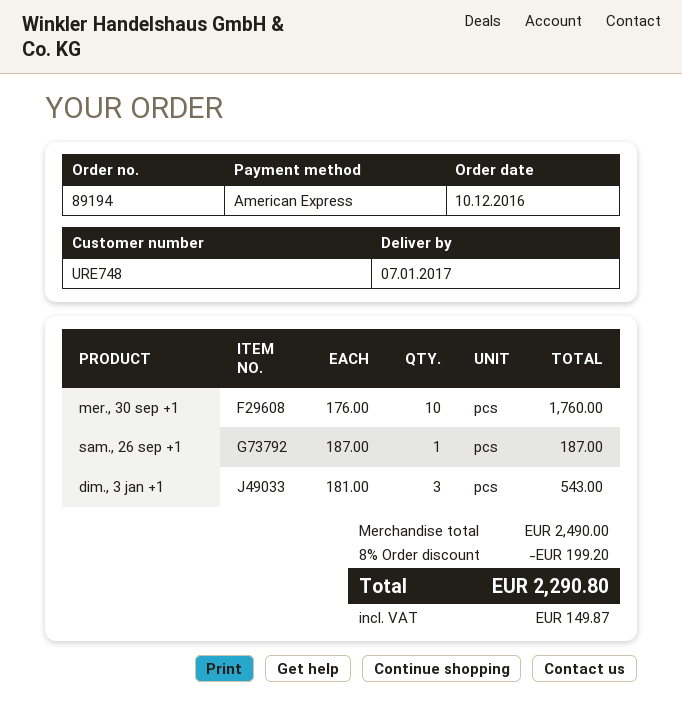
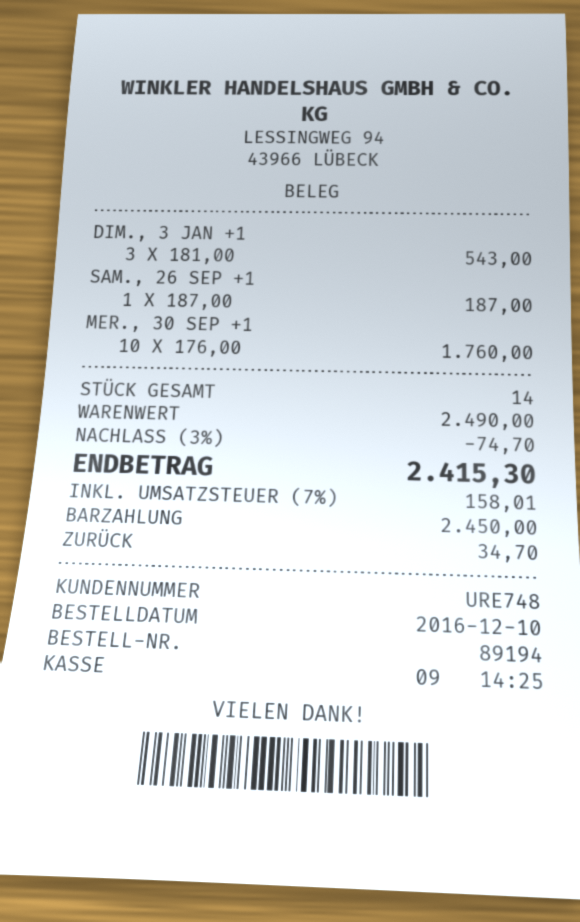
payment method: American Express -> cash
discount: 8% = 199.20 -> 3% = 74.70
tax: 149.87 -> 158.01
total: 2290.80 -> 2415.30

